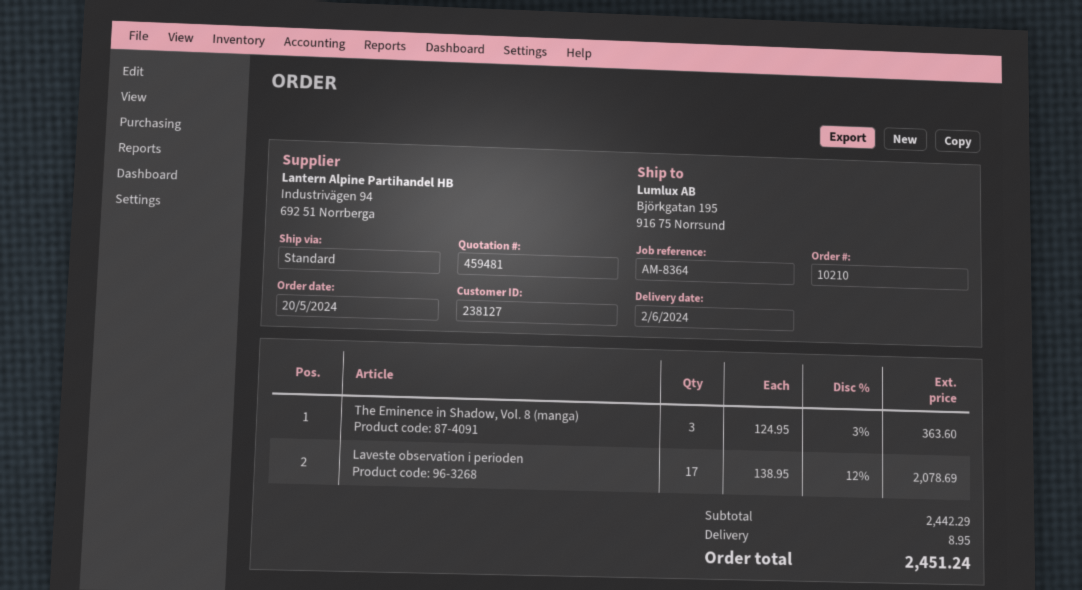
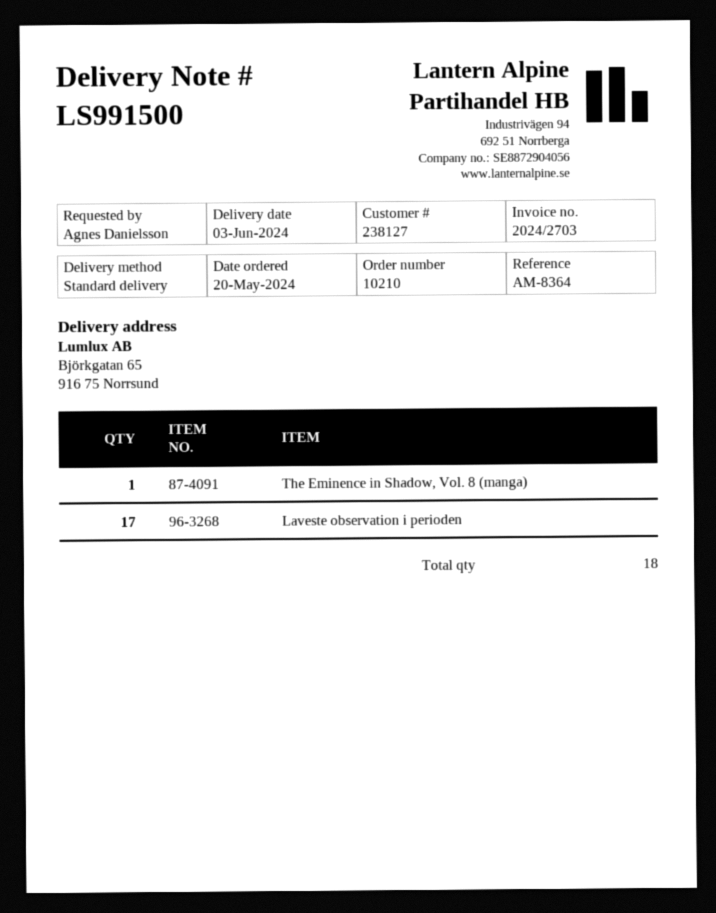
delivery date: 2024-06-02 -> 2024-06-03
ship to: Björkgatan 195, 916 75 Norrsund -> Björkgatan 65, 916 75 Norrsund
The Eminence in Shadow, Vol. 8 (manga): 3 -> 1

